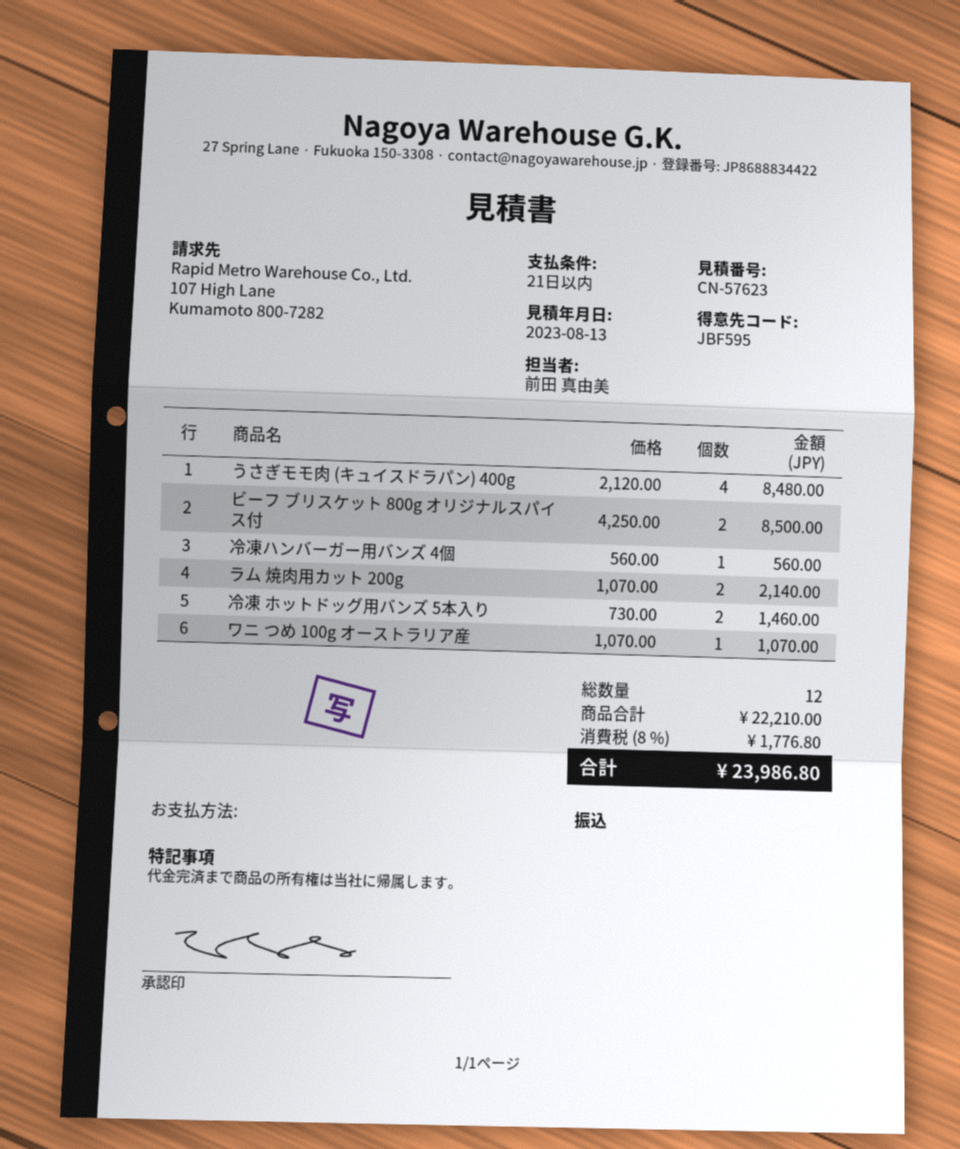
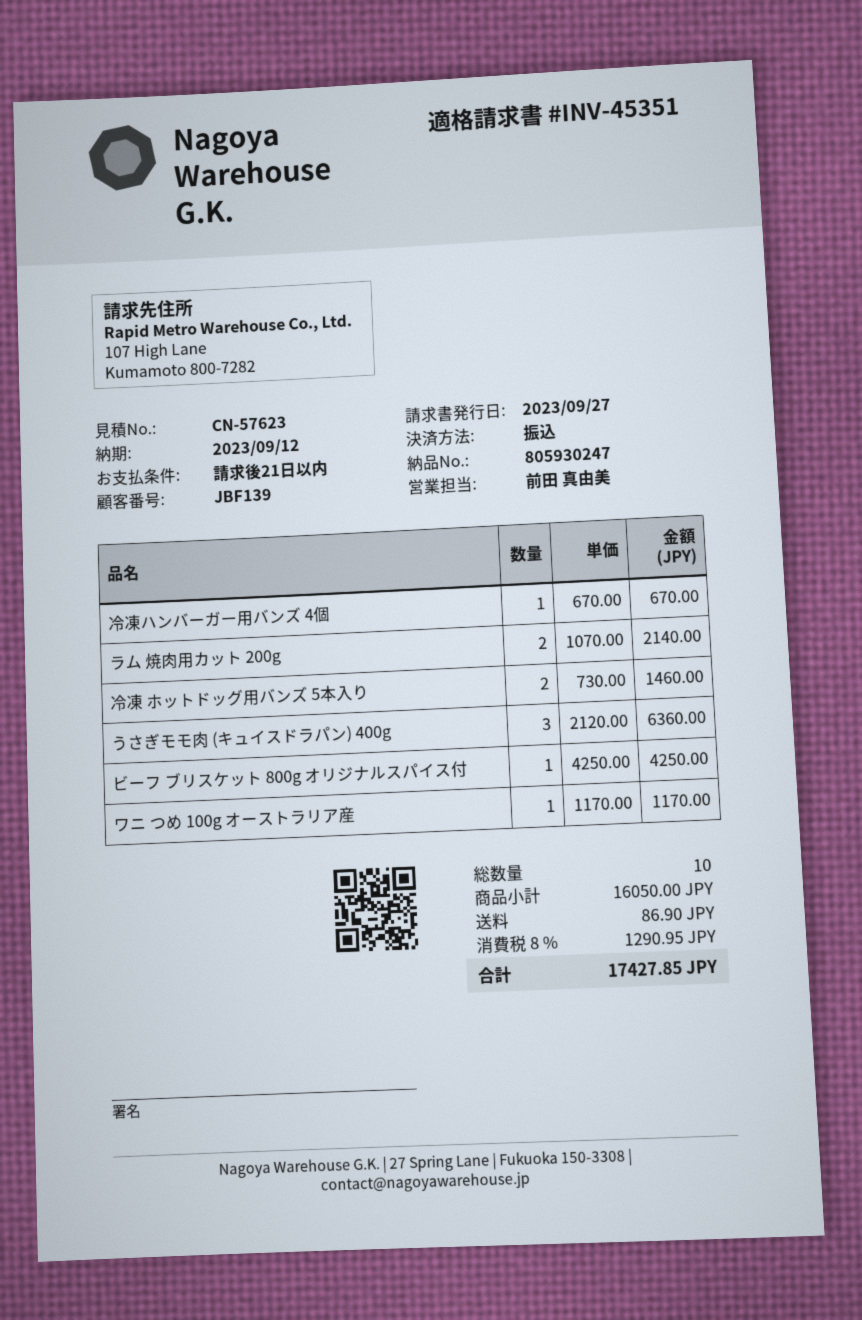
customer number: JBF595 -> JBF139
うさぎモモ肉 (キュイスドラパン) 400g: 4 x 2120.00 = 8480.00 -> 3 x 2120.00 = 6360.00
ビーフ ブリスケット 800g オリジナルスパイス付: 2 x 4250.00 = 8500.00 -> 1 x 4250.00 = 4250.00
冷凍ハンバーガー用バンズ 4個: 1 x 560.00 = 560.00 -> 1 x 670.00 = 670.00
ワニ つめ 100g オーストラリア産: 1 x 1070.00 = 1070.00 -> 1 x 1170.00 = 1170.00
total quantity: 12 -> 10
subtotal: 22210.00 -> 16050.00
shipping: none -> 86.90
tax: 8% = 1776.80 -> 8% = 1290.95
total: 23986.80 -> 17427.85

